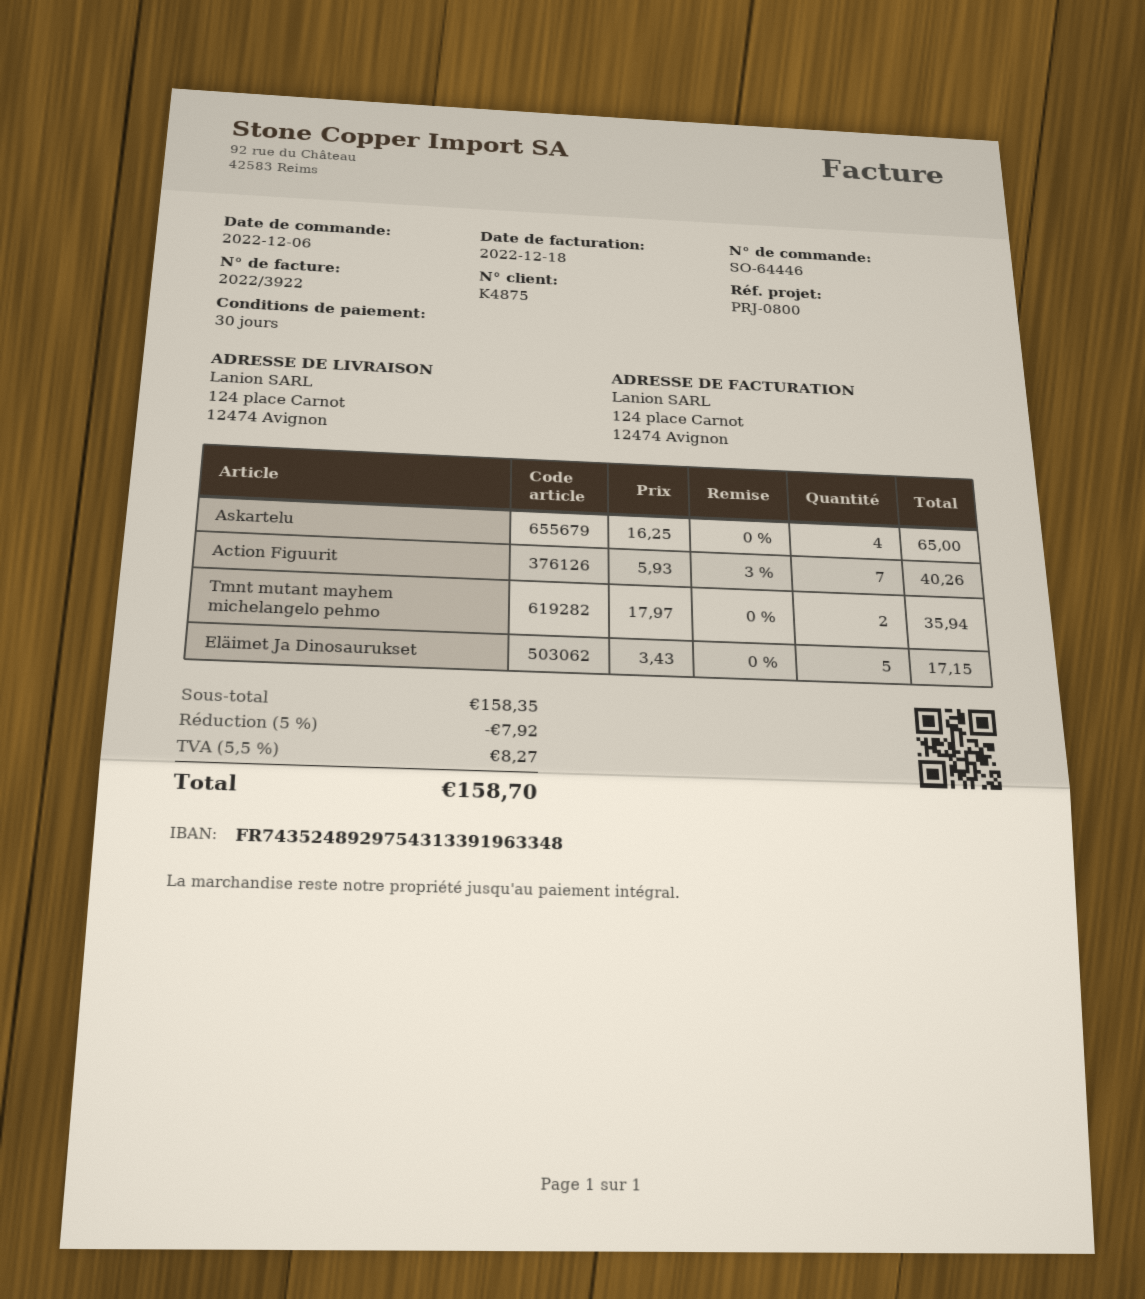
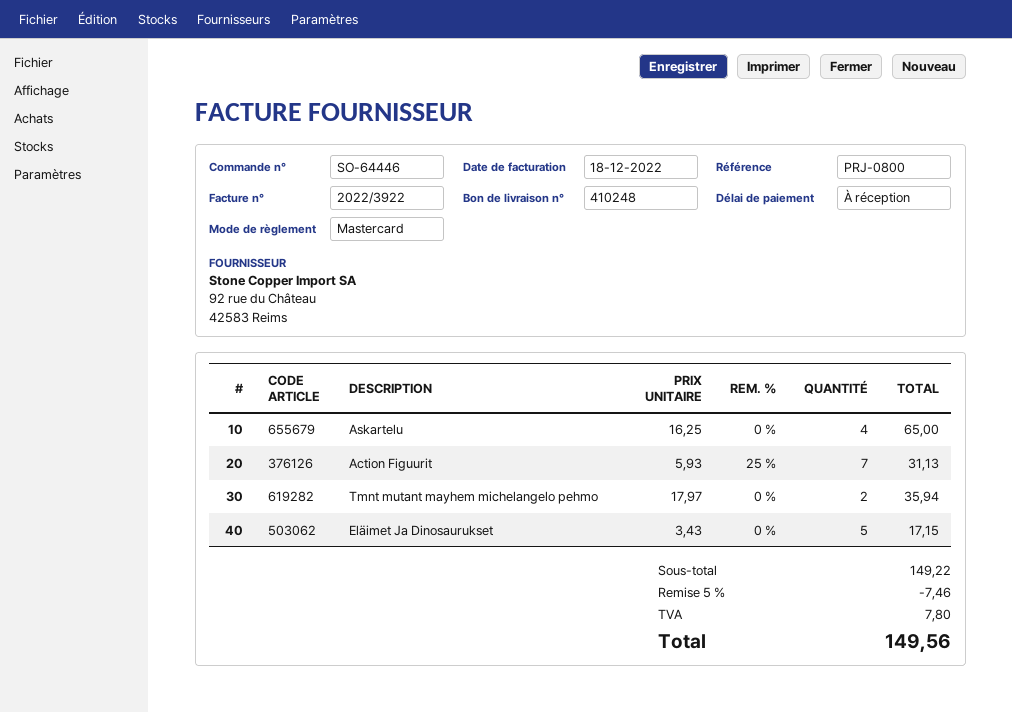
payment terms: 30 days -> on receipt
Action Figuurit: 7 x 5.93 - 3% = 40.26 -> 7 x 5.93 - 25% = 31.13
subtotal: 158.35 -> 149.22
discount: 5% = 7.92 -> 5% = 7.46
tax: 8.27 -> 7.80
total: 158.70 -> 149.56

